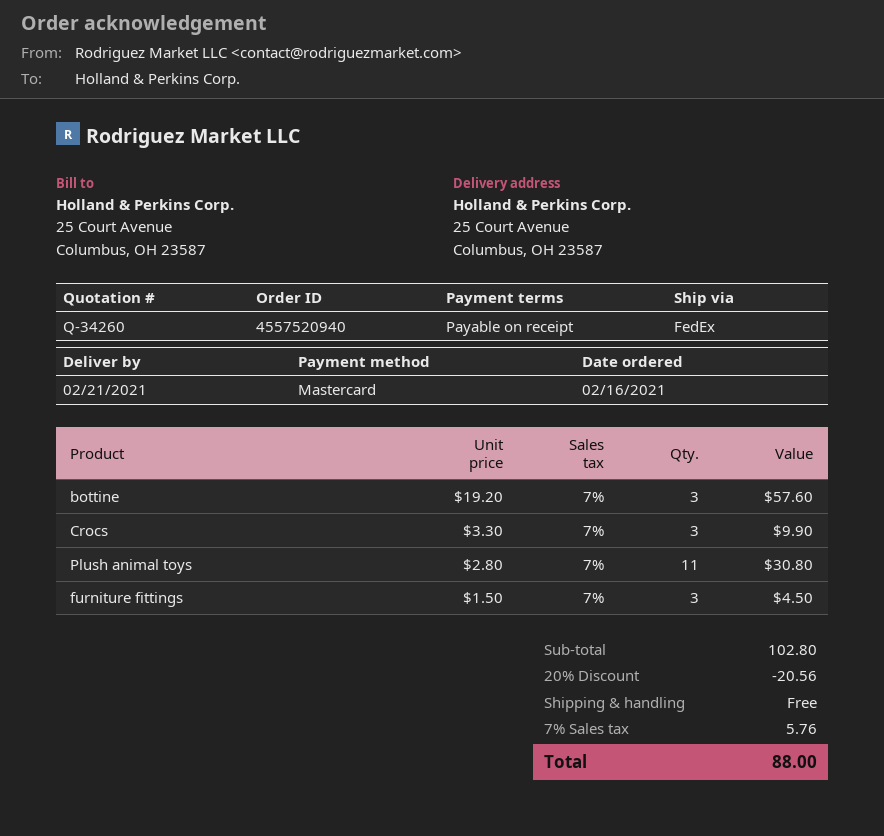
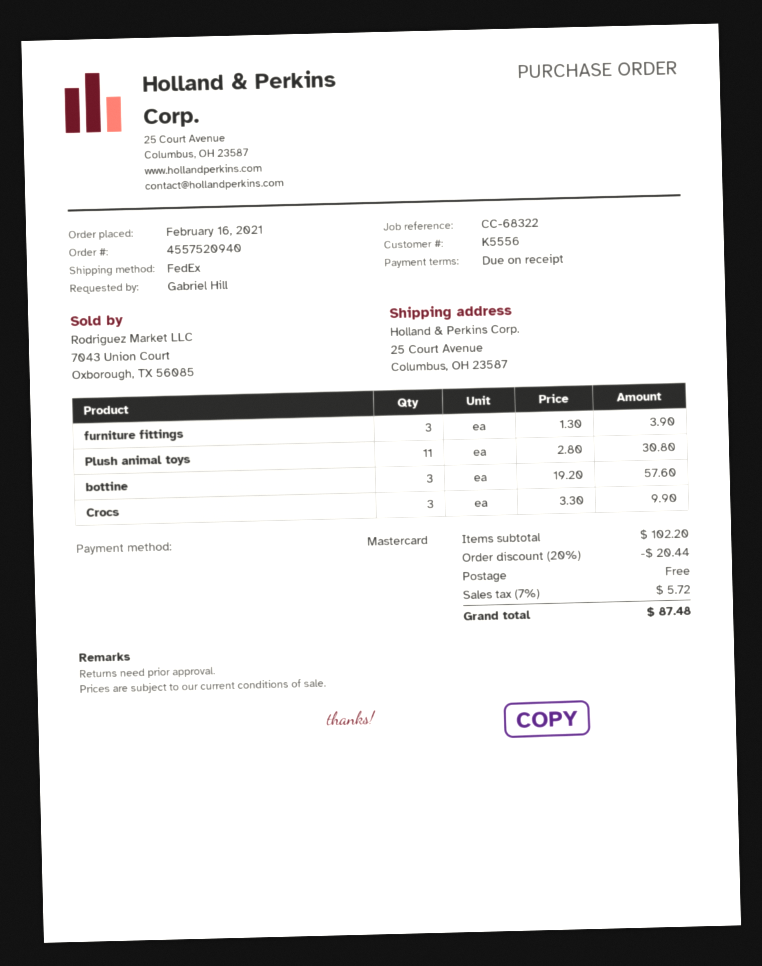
furniture fittings: 3 x 1.50 = 4.50 -> 3 x 1.30 = 3.90
subtotal: 102.80 -> 102.20
discount: 20% = 20.56 -> 20% = 20.44
tax: 7% = 5.76 -> 7% = 5.72
total: 88.00 -> 87.48

